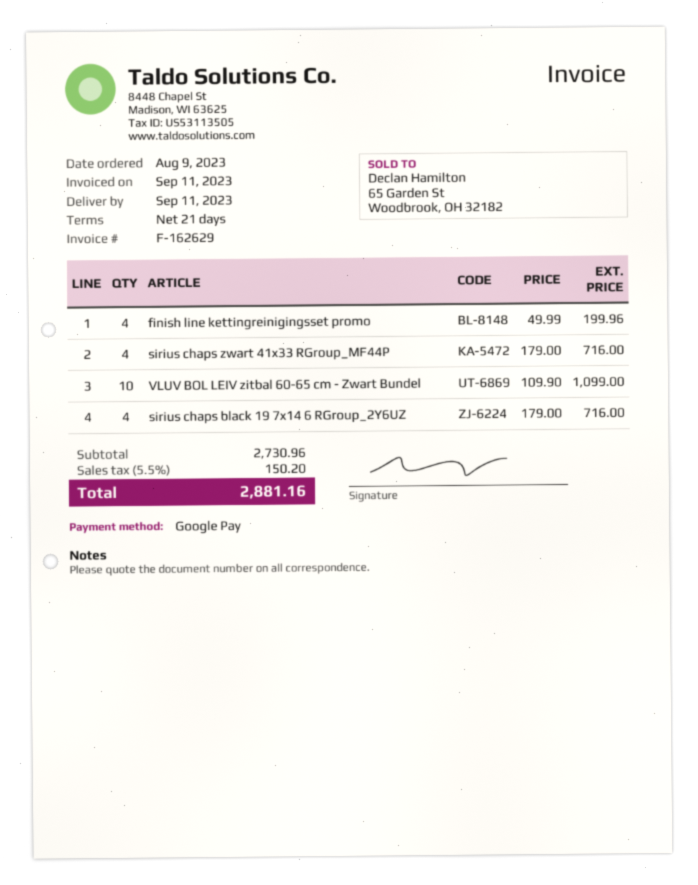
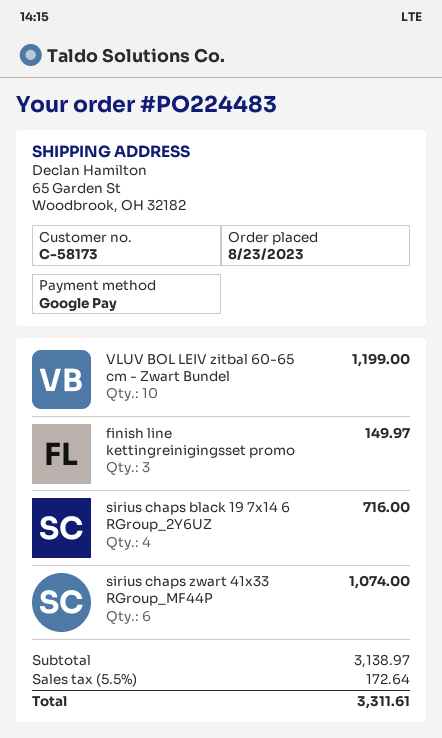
order date: 2023-08-09 -> 2023-08-23
finish line kettingreinigingsset promo: 4 for 199.96 -> 3 for 149.97
sirius chaps zwart 41x33 RGroup_MF44P: 4 for 716.00 -> 6 for 1074.00
VLUV BOL LEIV zitbal 60-65 cm - Zwart Bundel: 10 for 1099.00 -> 10 for 1199.00
subtotal: 2730.96 -> 3138.97
tax: 5.5% = 150.20 -> 5.5% = 172.64
total: 2881.16 -> 3311.61

